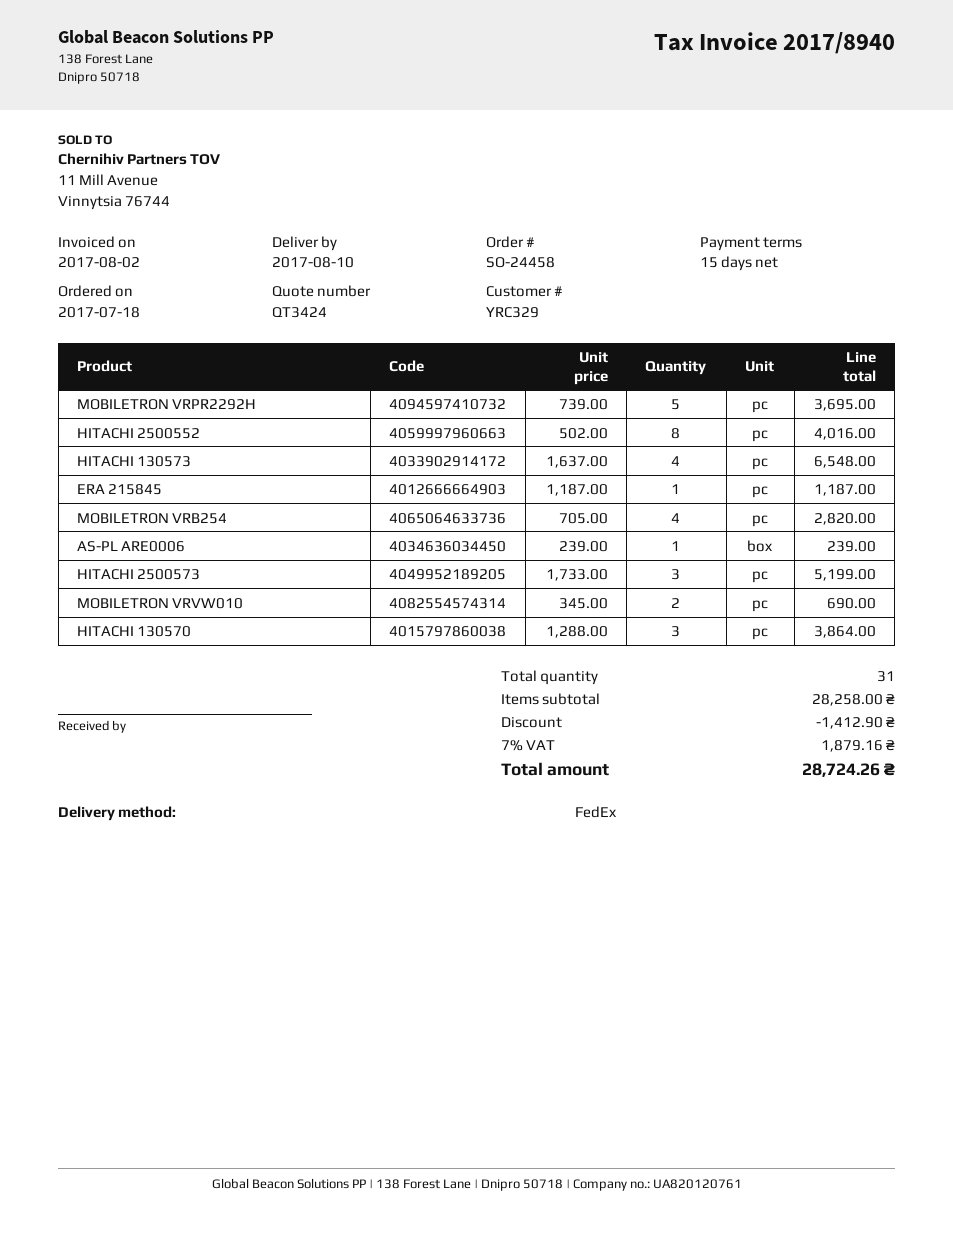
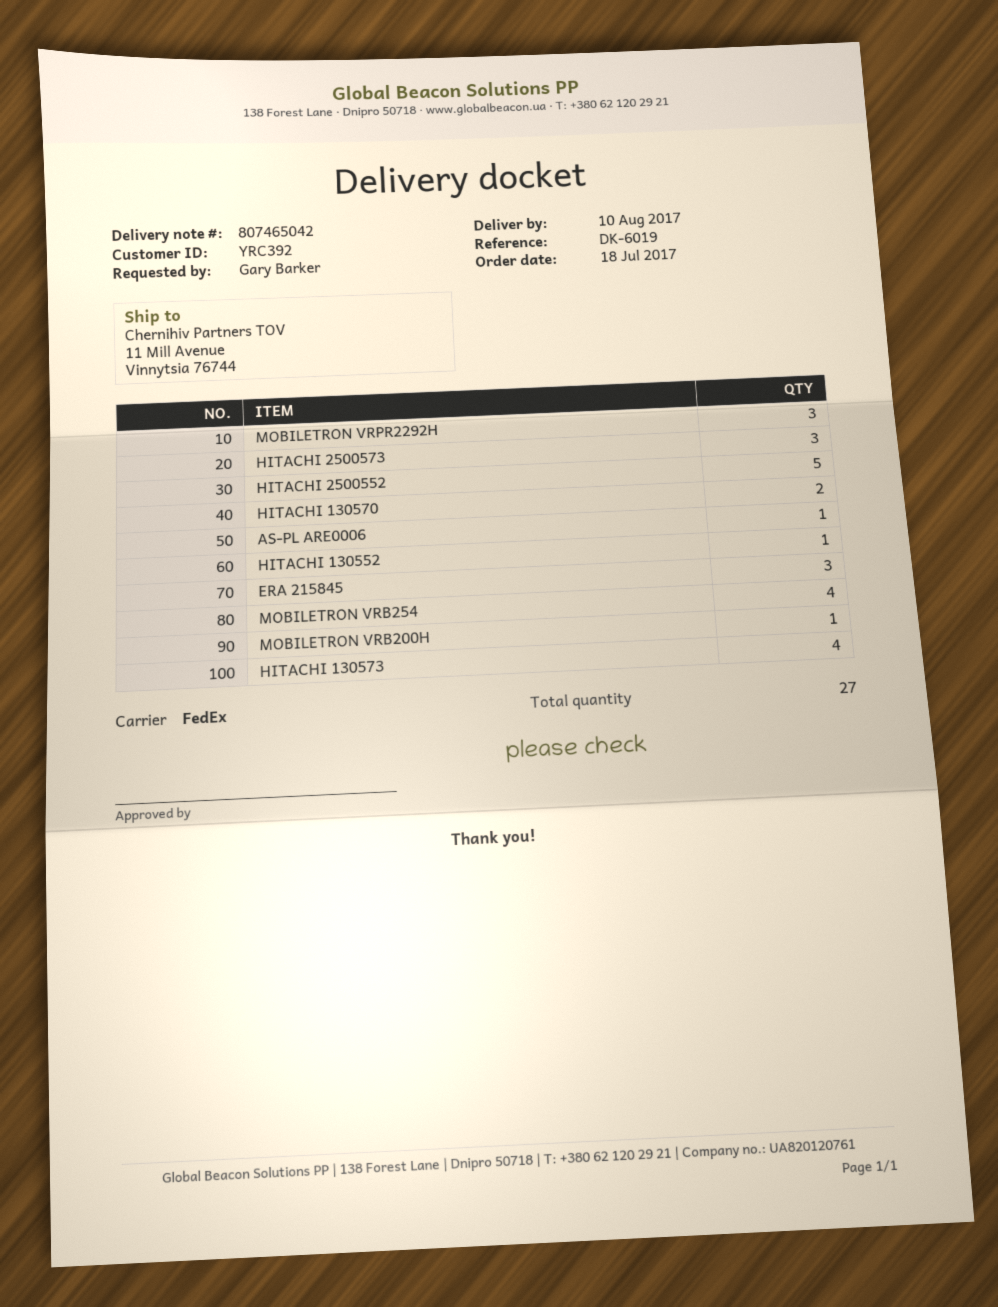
customer number: YRC329 -> YRC392
MOBILETRON VRPR2292H: 5 -> 3
HITACHI 2500552: 8 -> 5
ERA 215845: 1 -> 3
MOBILETRON VRVW010: 2 -> none
HITACHI 130570: 3 -> 2
HITACHI 130552: none -> 1
MOBILETRON VRB200H: none -> 1
total quantity: 31 -> 27

